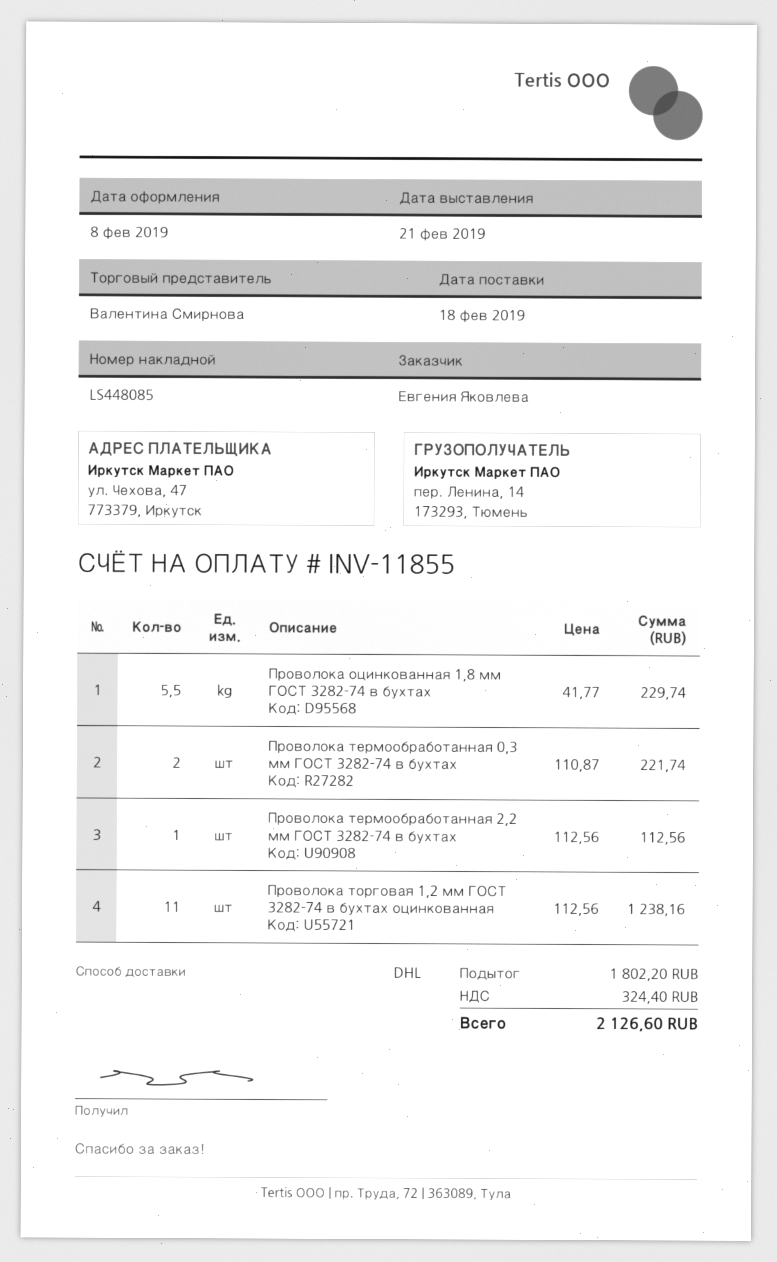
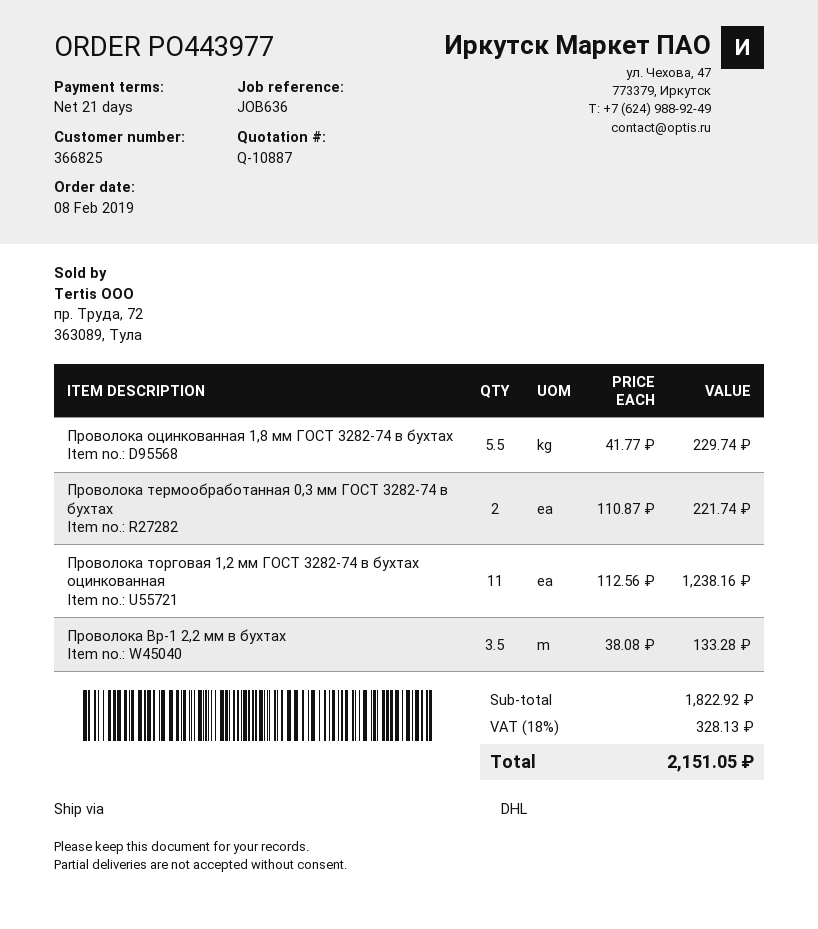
Проволока термообработанная 2,2 мм ГОСТ 3282-74 в бухтах: 1 x 112.56 = 112.56 -> none
Проволока Вр-1 2,2 мм в бухтах: none -> 3.5 x 38.08 = 133.28
subtotal: 1802.20 -> 1822.92
tax: 324.40 -> 328.13
total: 2126.60 -> 2151.05

